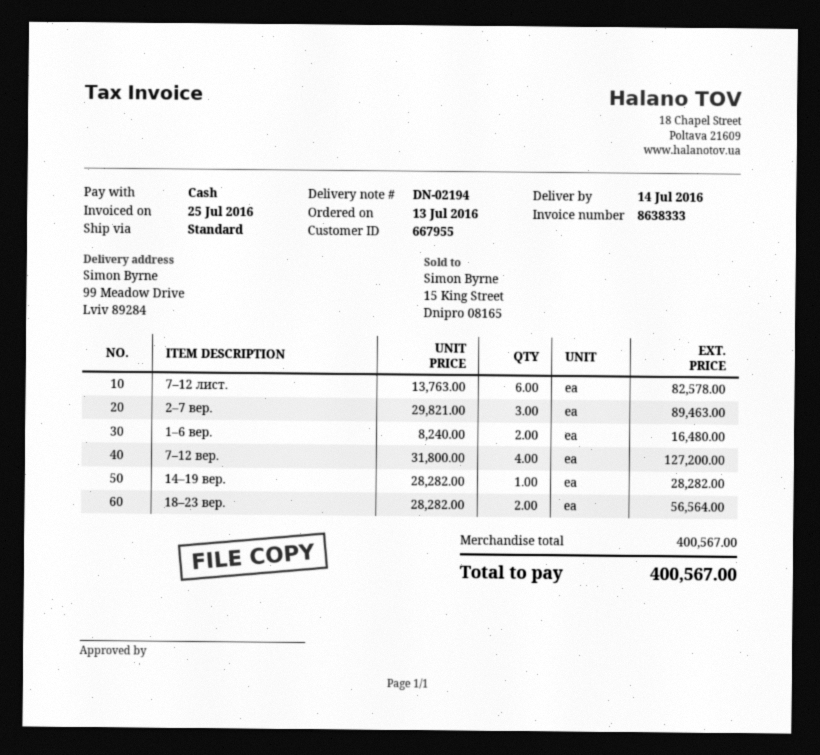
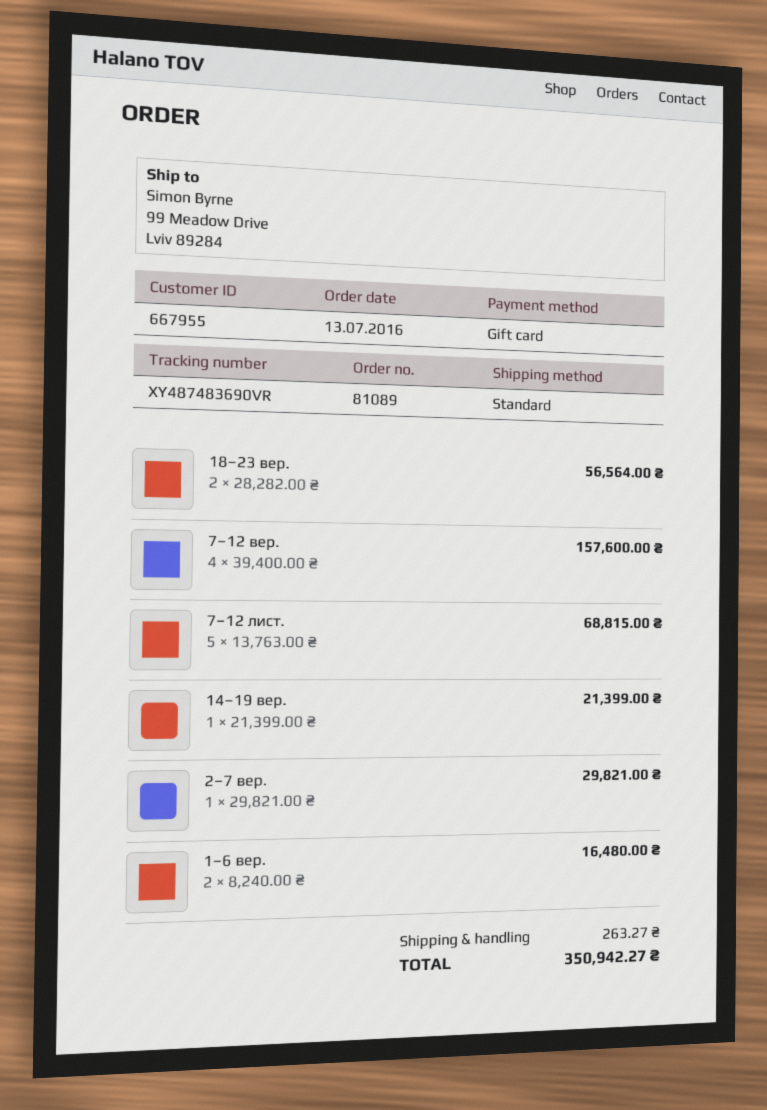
payment method: cash -> gift card
7–12 лист.: 6 x 13763.00 = 82578.00 -> 5 x 13763.00 = 68815.00
2–7 вер.: 3 x 29821.00 = 89463.00 -> 1 x 29821.00 = 29821.00
7–12 вер.: 4 x 31800.00 = 127200.00 -> 4 x 39400.00 = 157600.00
14–19 вер.: 1 x 28282.00 = 28282.00 -> 1 x 21399.00 = 21399.00
shipping: none -> 263.27
total: 400567.00 -> 350942.27

